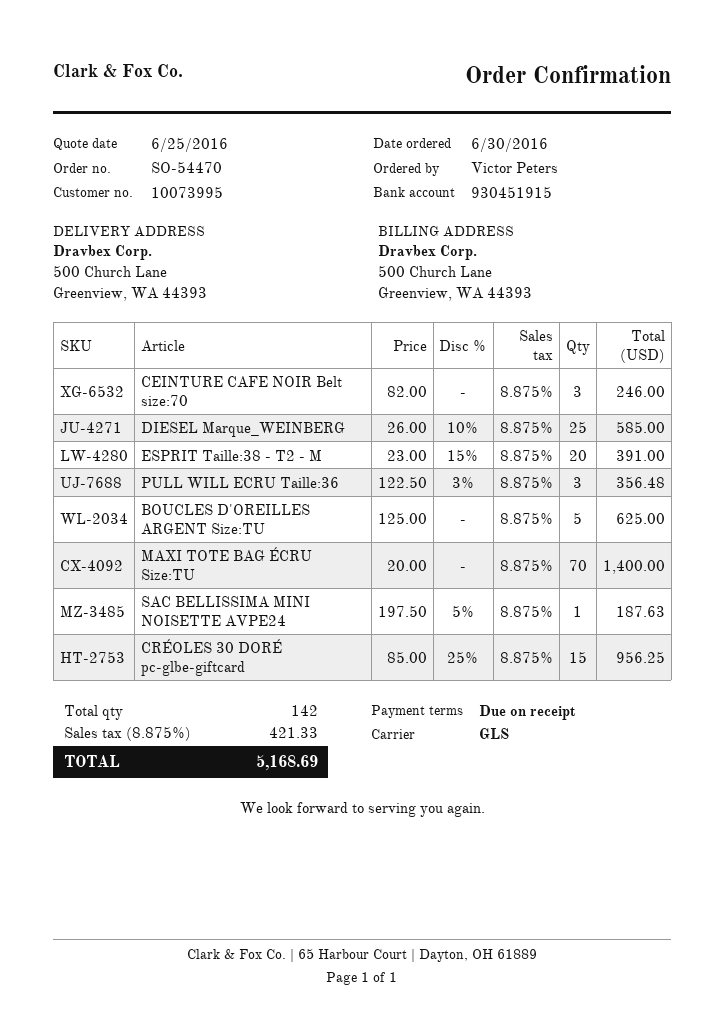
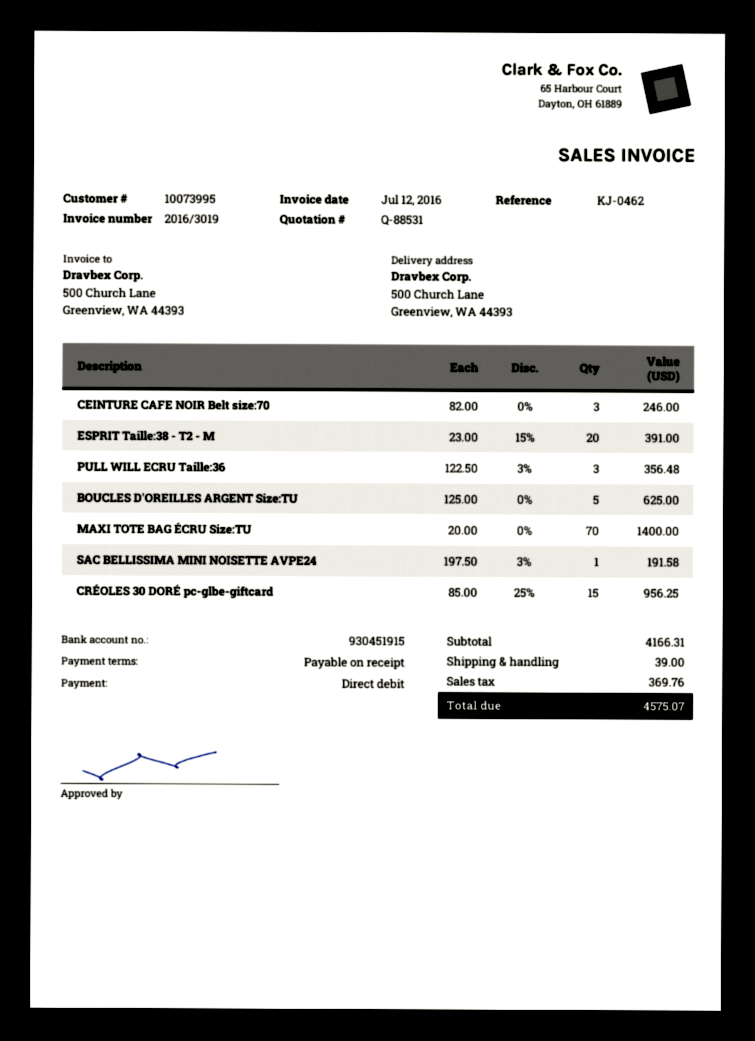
DIESEL Marque_WEINBERG: 25 x 26.00 - 10% = 585.00 -> none
SAC BELLISSIMA MINI NOISETTE AVPE24: 1 x 197.50 - 5% = 187.63 -> 1 x 197.50 - 3% = 191.58
shipping: none -> 39.00
tax: 421.33 -> 369.76
total: 5168.69 -> 4575.07

